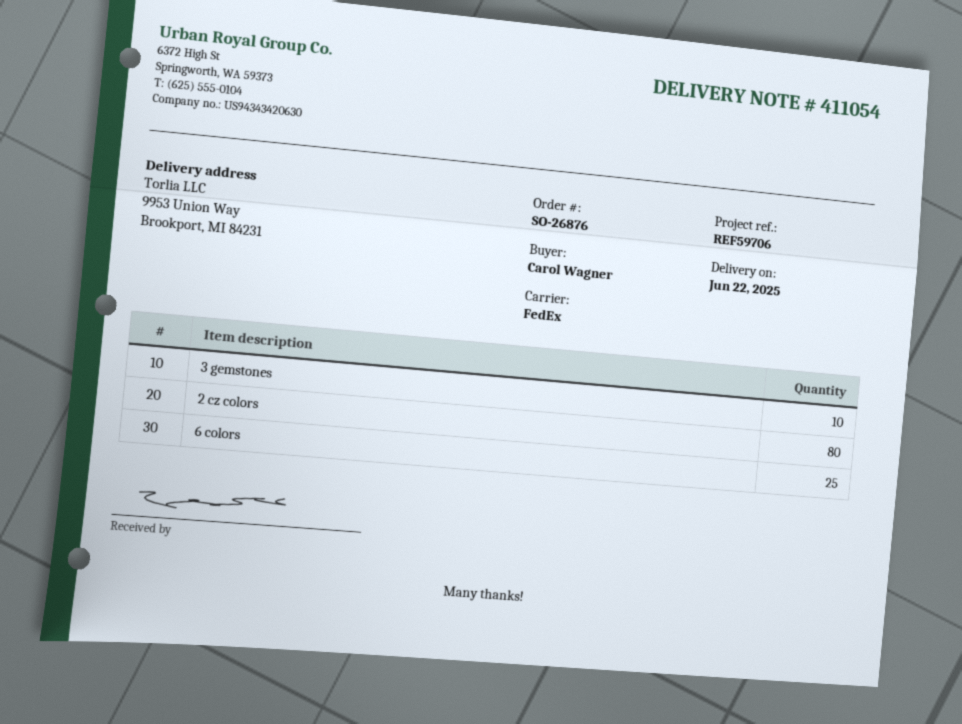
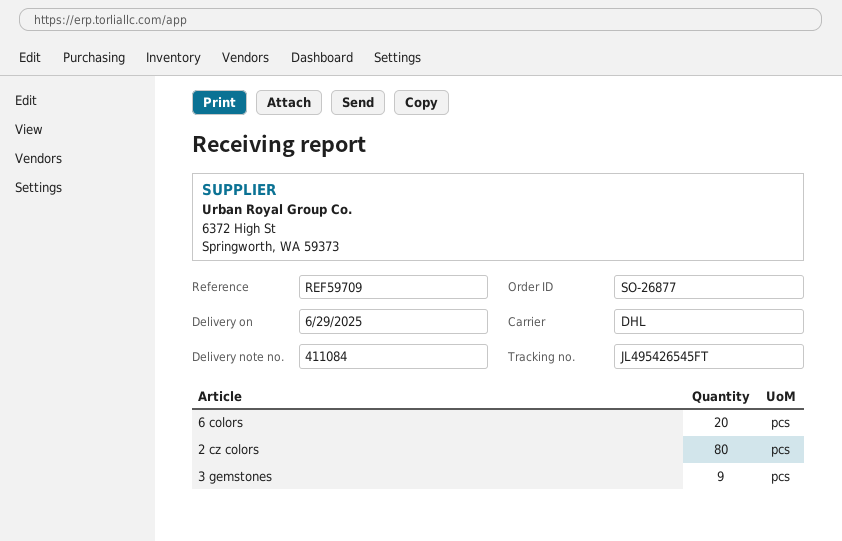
order number: SO-26876 -> SO-26877
delivery note number: 411054 -> 411084
delivery date: 2025-06-22 -> 2025-06-29
reference: REF59706 -> REF59709
shipping method: FedEx -> DHL
3 gemstones: 10 -> 9
6 colors: 25 -> 20

